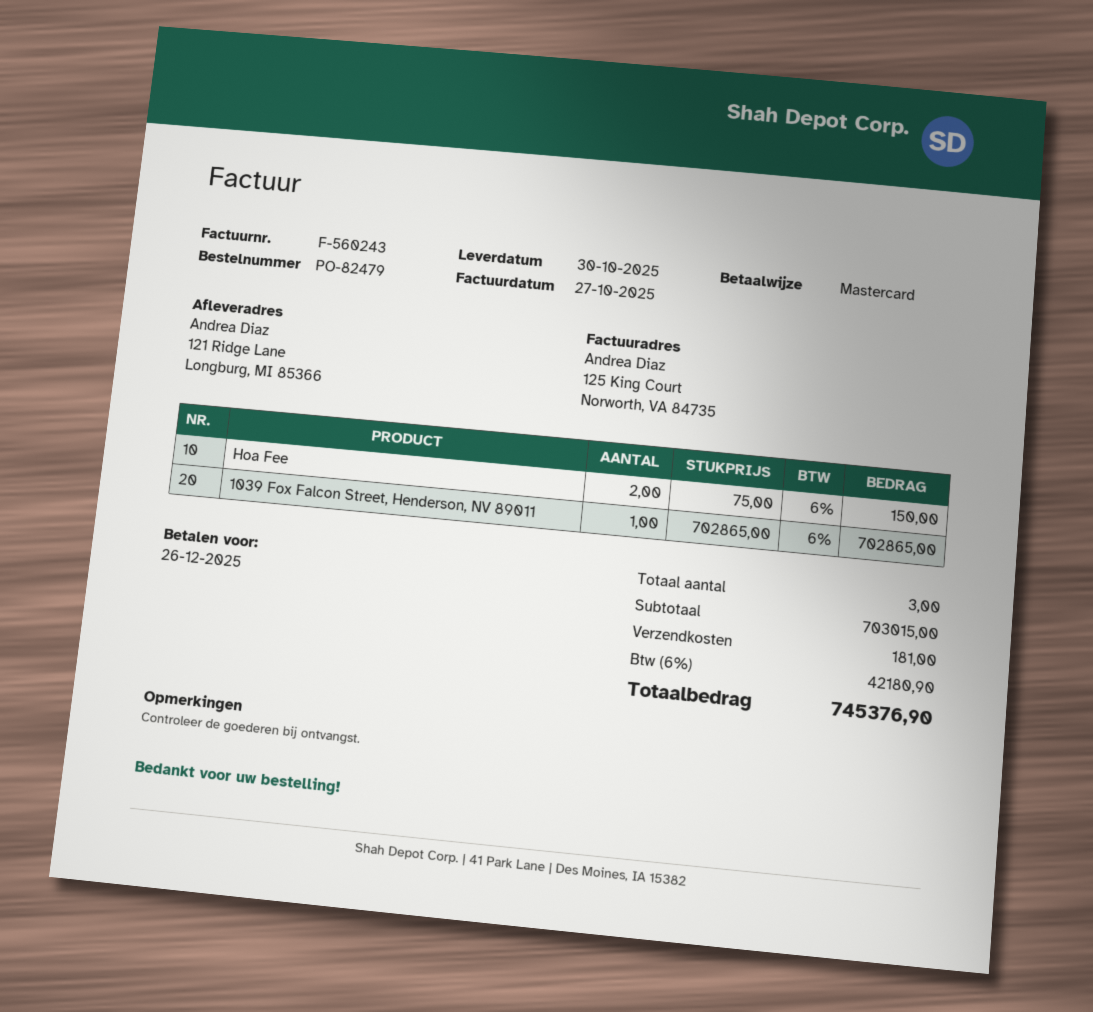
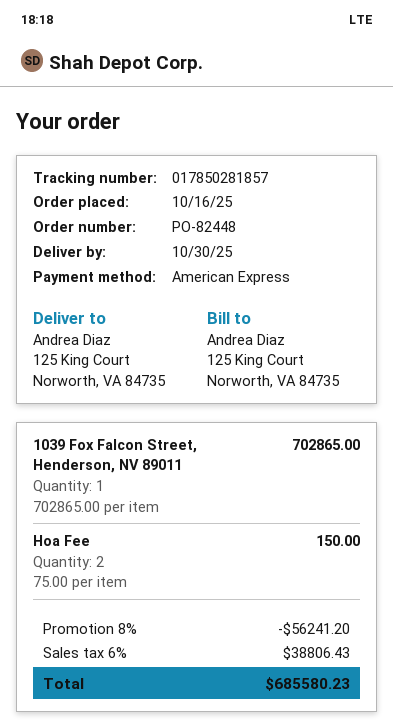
order number: PO-82479 -> PO-82448
payment method: Mastercard -> American Express
ship to: 121 Ridge Lane, Longburg, MI 85366 -> 125 King Court, Norworth, VA 84735
discount: none -> 8% = 56241.20
shipping: 181.00 -> none
tax: 6% = 42180.90 -> 6% = 38806.43
total: 745376.90 -> 685580.23

